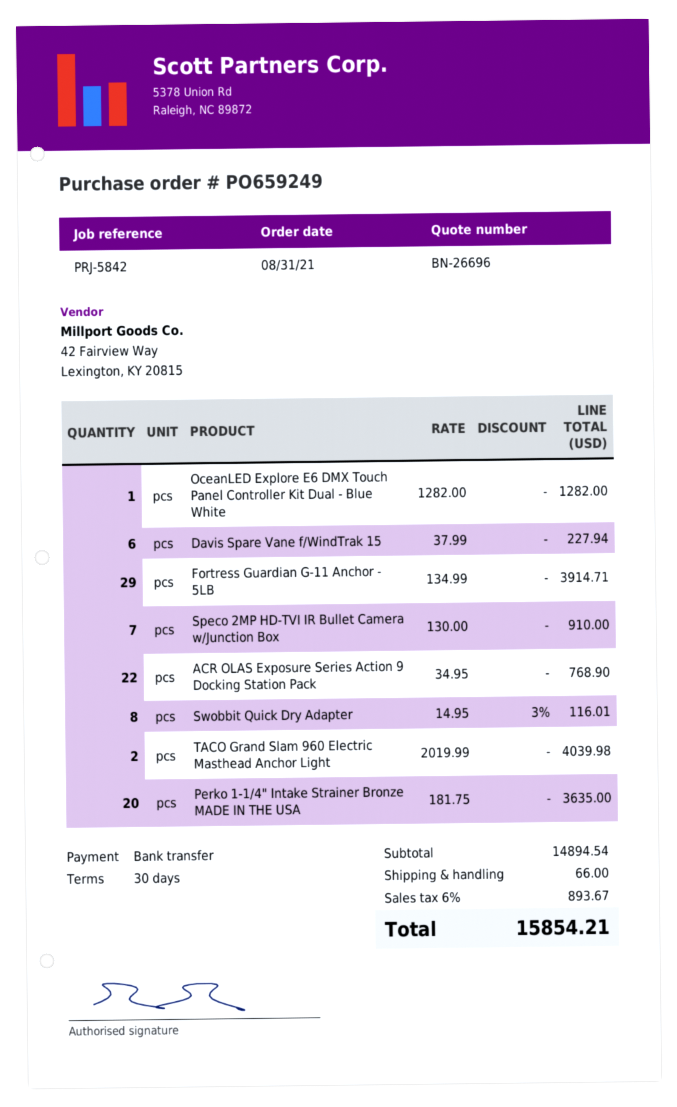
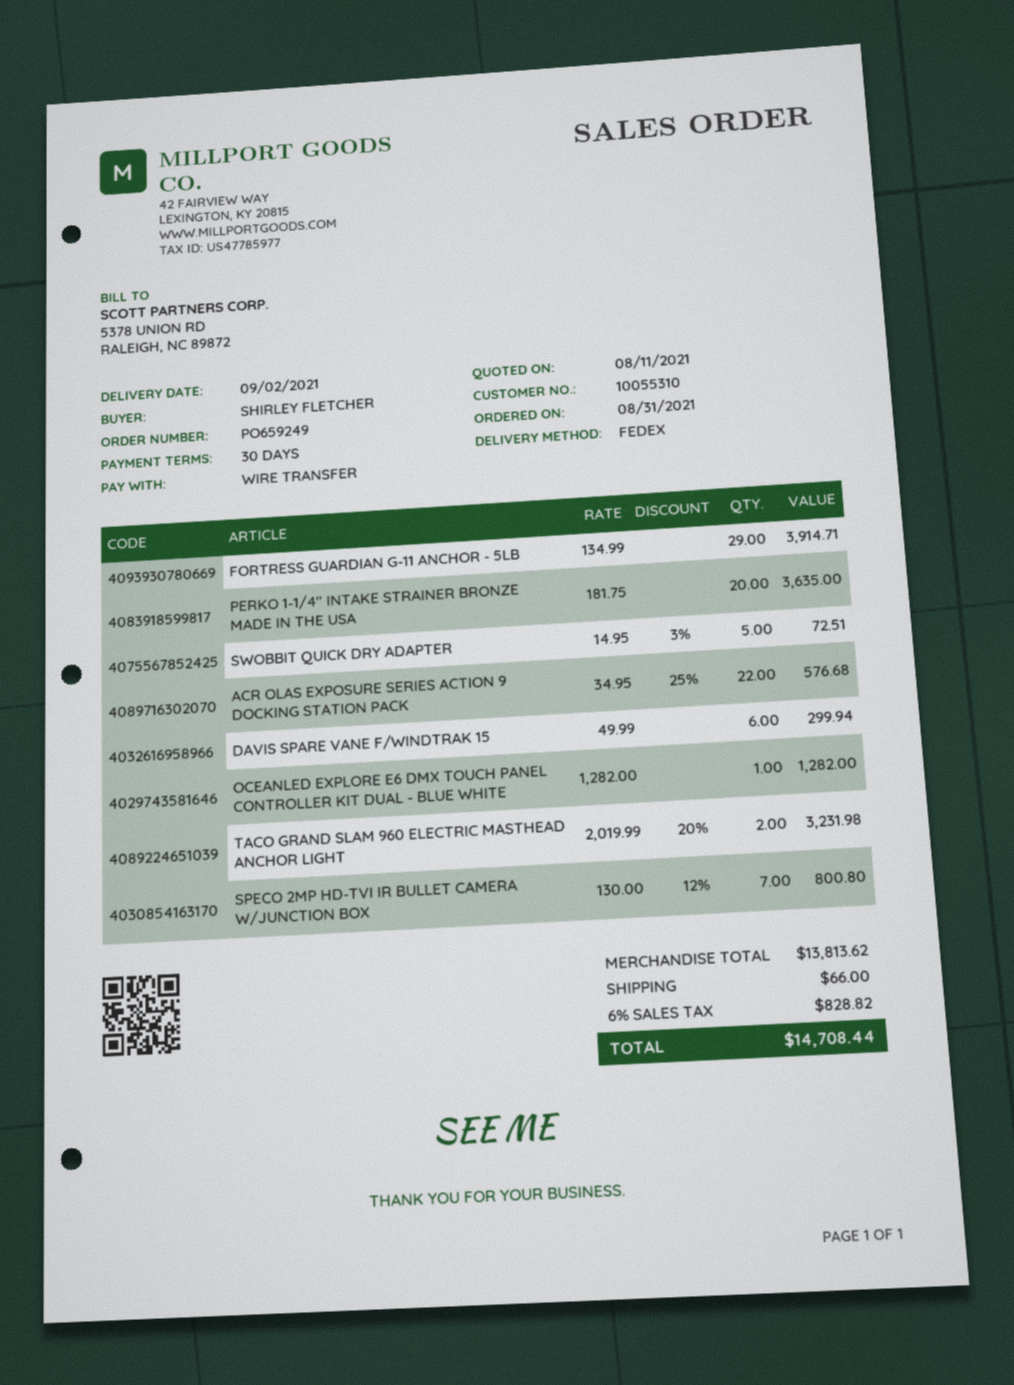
Davis Spare Vane f/WindTrak 15: 6 x 37.99 = 227.94 -> 6 x 49.99 = 299.94
Speco 2MP HD-TVI IR Bullet Camera w/Junction Box: 7 x 130.00 = 910.00 -> 7 x 130.00 - 12% = 800.80
ACR OLAS Exposure Series Action 9 Docking Station Pack: 22 x 34.95 = 768.90 -> 22 x 34.95 - 25% = 576.68
Swobbit Quick Dry Adapter: 8 x 14.95 - 3% = 116.01 -> 5 x 14.95 - 3% = 72.51
TACO Grand Slam 960 Electric Masthead Anchor Light: 2 x 2019.99 = 4039.98 -> 2 x 2019.99 - 20% = 3231.98
subtotal: 14894.54 -> 13813.62
tax: 6% = 893.67 -> 6% = 828.82
total: 15854.21 -> 14708.44

